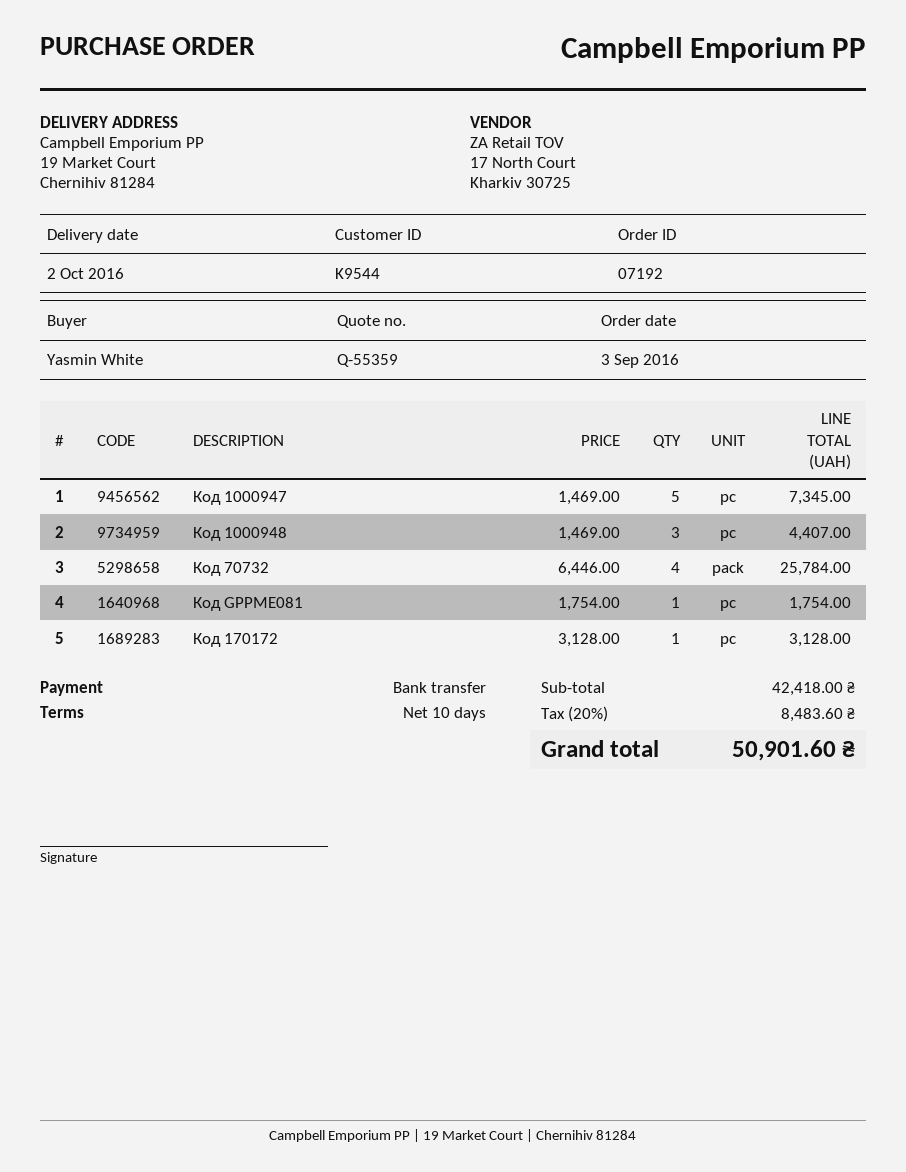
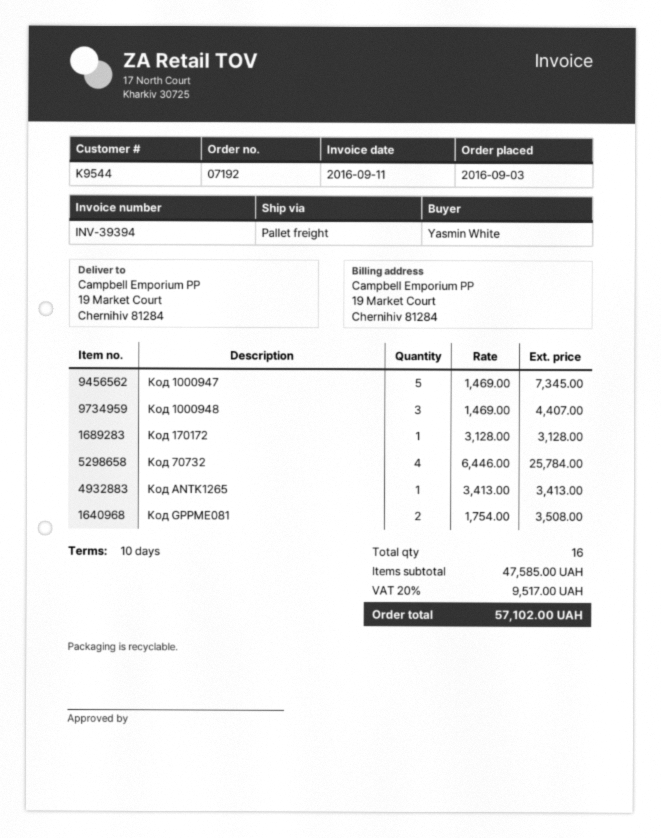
Код GPPME081: 1 x 1754.00 = 1754.00 -> 2 x 1754.00 = 3508.00
Код ANTK1265: none -> 1 x 3413.00 = 3413.00
subtotal: 42418.00 -> 47585.00
tax: 20% = 8483.60 -> 20% = 9517.00
total: 50901.60 -> 57102.00

